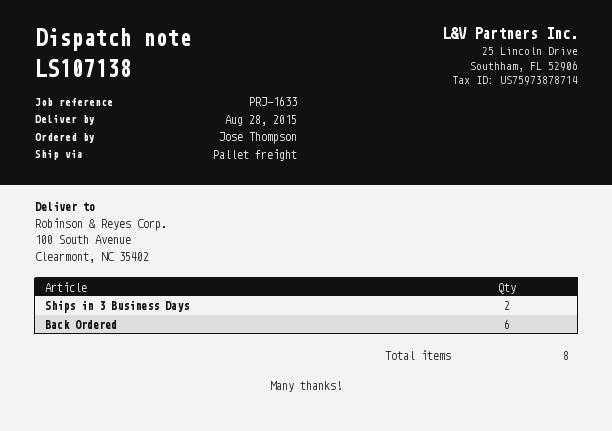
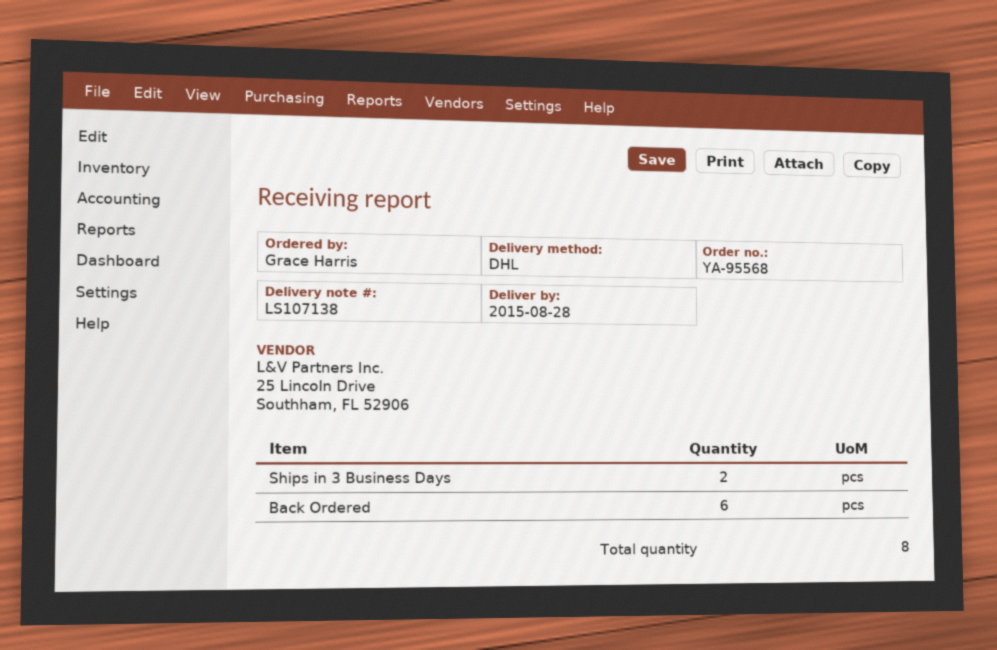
ordered by: Jose Thompson -> Grace Harris
shipping method: pallet freight -> DHL

